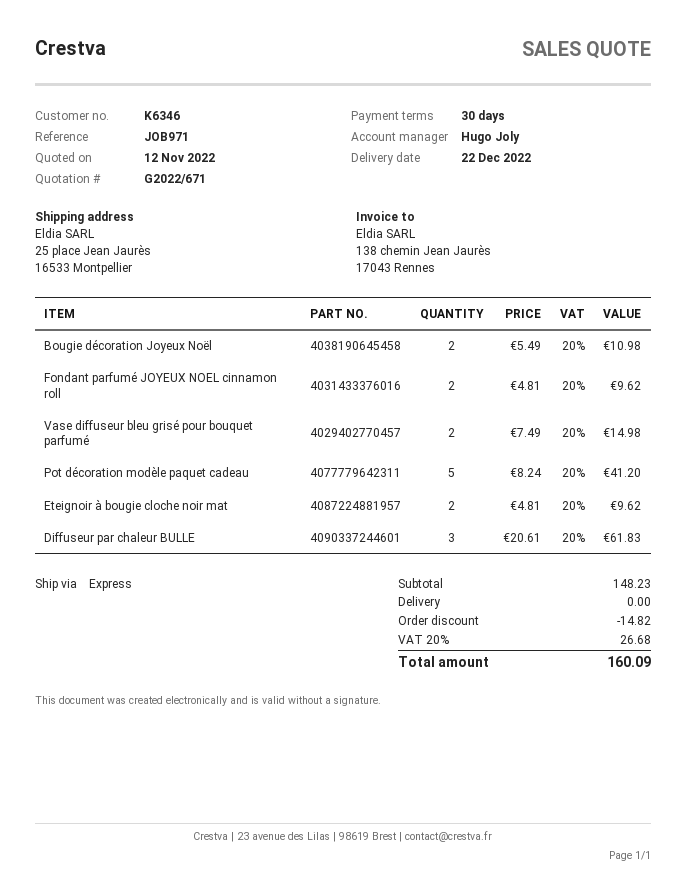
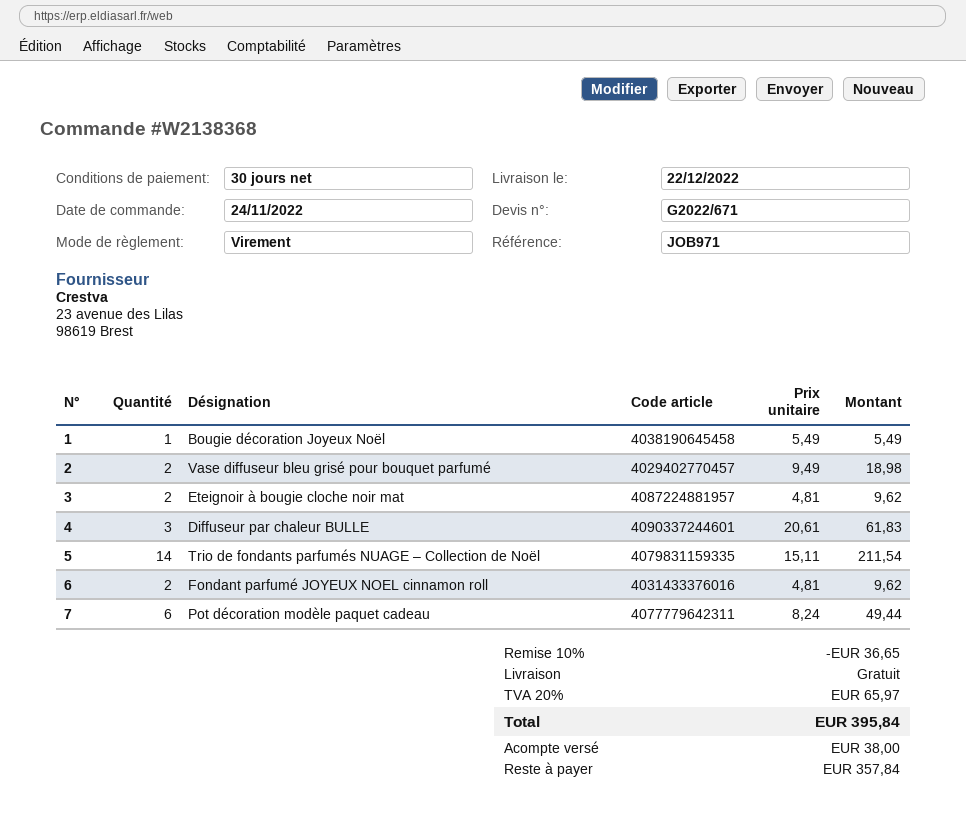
Bougie décoration Joyeux Noël: 2 x 5.49 = 10.98 -> 1 x 5.49 = 5.49
Vase diffuseur bleu grisé pour bouquet parfumé: 2 x 7.49 = 14.98 -> 2 x 9.49 = 18.98
Pot décoration modèle paquet cadeau: 5 x 8.24 = 41.20 -> 6 x 8.24 = 49.44
Trio de fondants parfumés NUAGE – Collection de Noël: none -> 14 x 15.11 = 211.54
discount: 14.82 -> 36.65
tax: 20% = 26.68 -> 20% = 65.97
total: 160.09 -> 395.84

